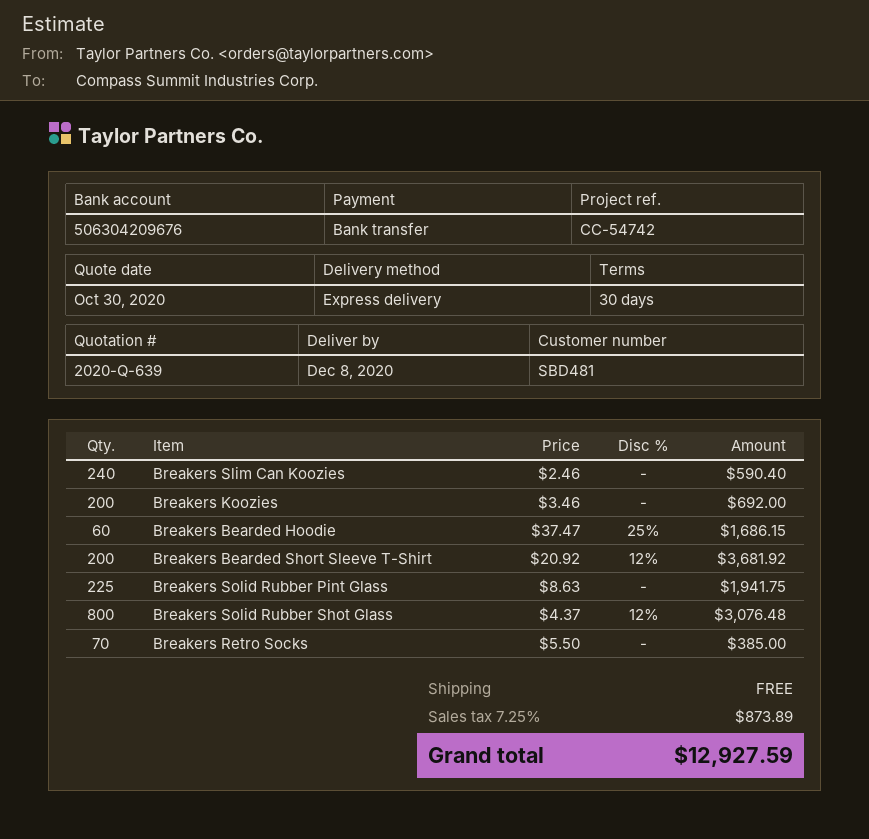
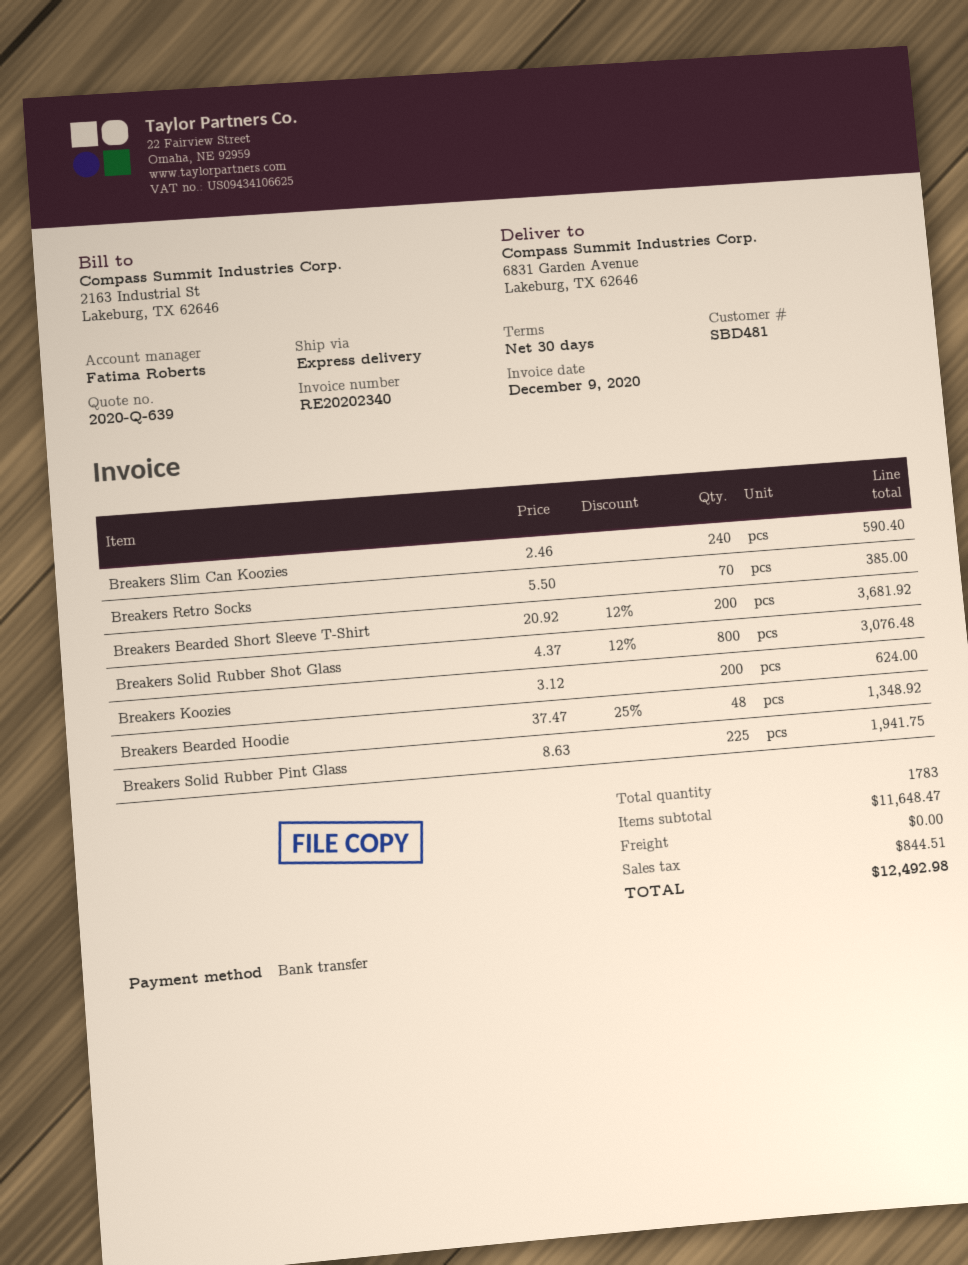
Breakers Koozies: 200 x 3.46 = 692.00 -> 200 x 3.12 = 624.00
Breakers Bearded Hoodie: 60 x 37.47 - 25% = 1686.15 -> 48 x 37.47 - 25% = 1348.92
tax: 873.89 -> 844.51
total: 12927.59 -> 12492.98

